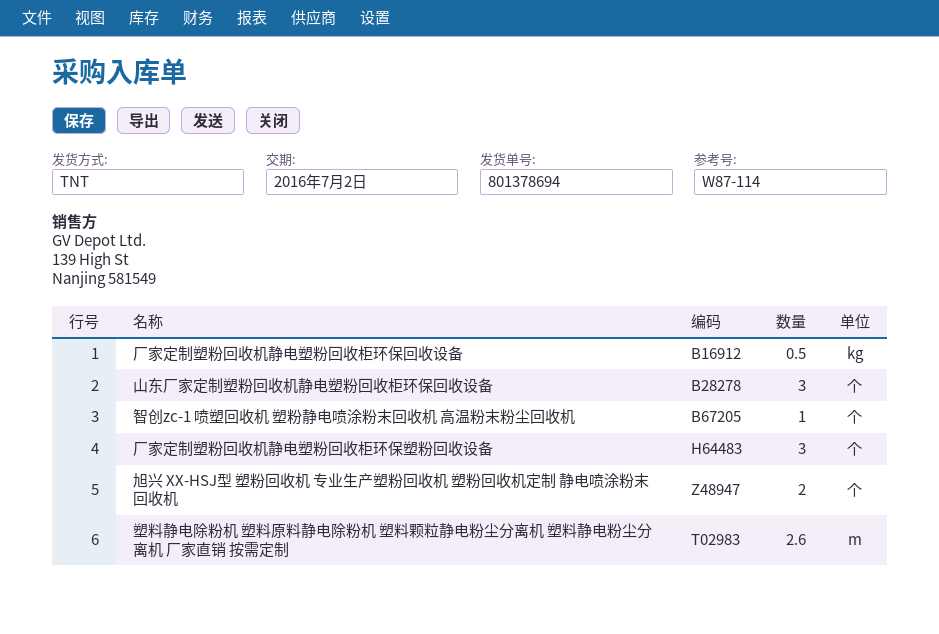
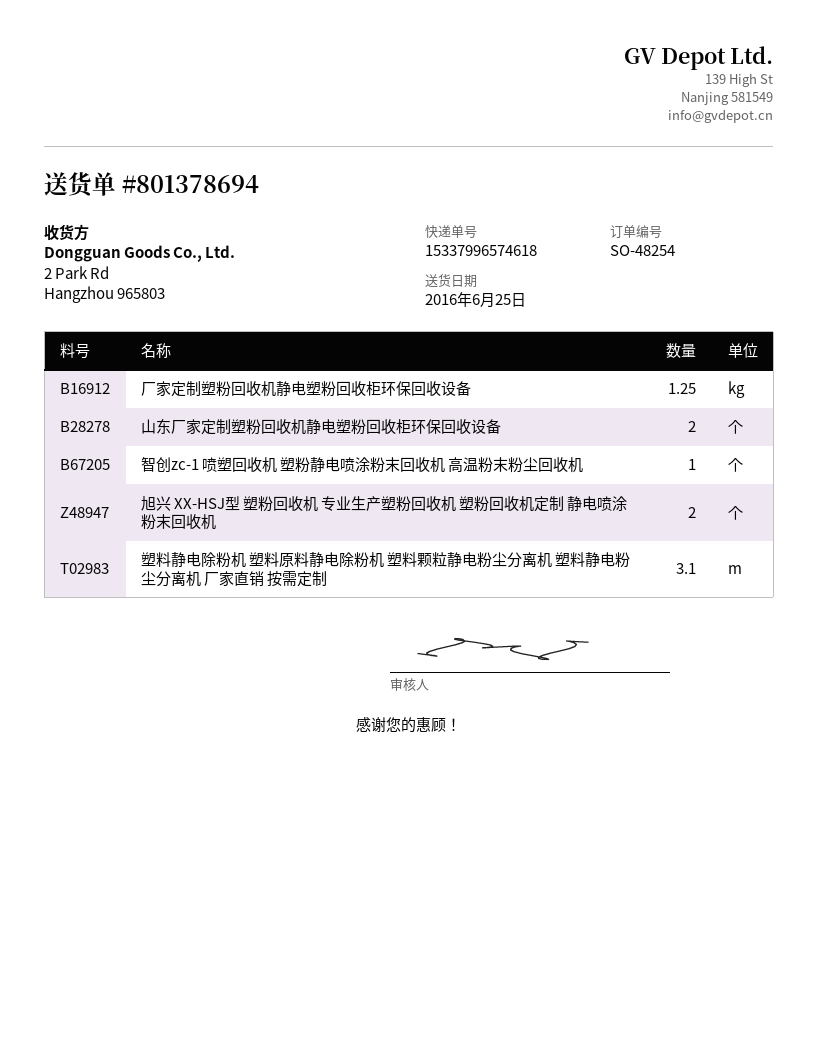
delivery date: 2016-07-02 -> 2016-06-25
厂家定制塑粉回收机静电塑粉回收柜环保回收设备: 0.5 -> 1.25
山东厂家定制塑粉回收机静电塑粉回收柜环保回收设备: 3 -> 2
厂家定制塑粉回收机静电塑粉回收柜环保塑粉回收设备: 3 -> none
塑料静电除粉机 塑料原料静电除粉机 塑料颗粒静电粉尘分离机 塑料静电粉尘分离机 厂家直销 按需定制: 2.6 -> 3.1

